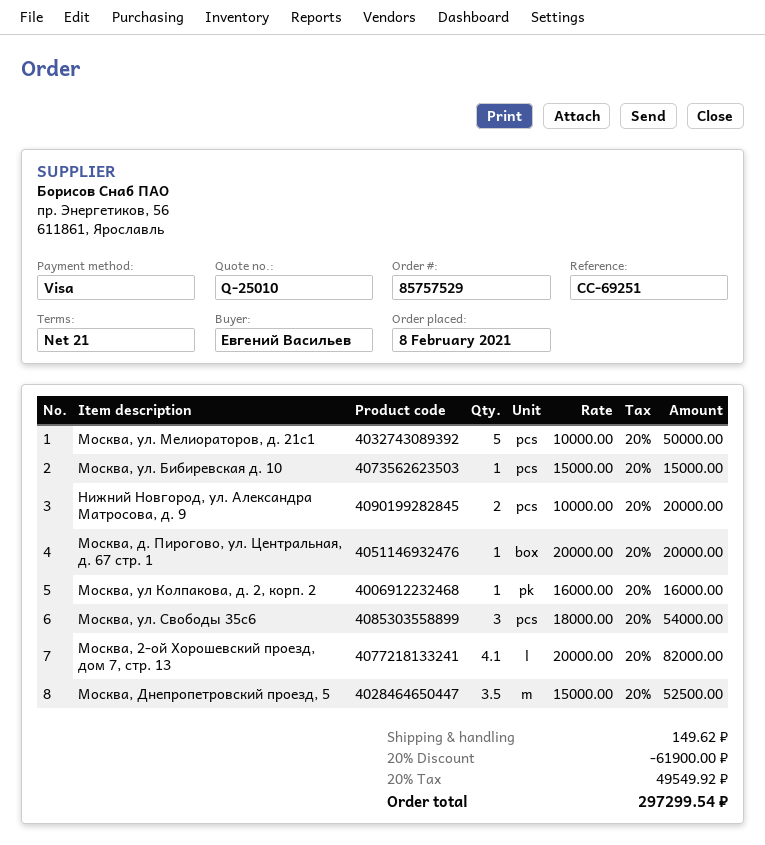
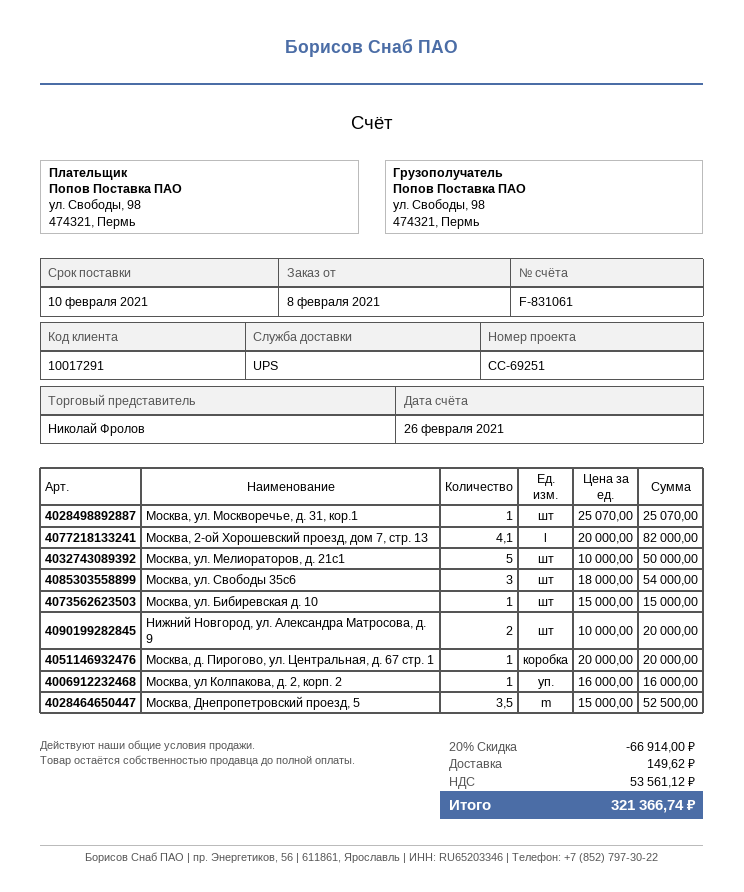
Москва, ул. Москворечье, д. 31, кор.1: none -> 1 x 25070.00 = 25070.00
discount: 20% = 61900.00 -> 20% = 66914.00
tax: 49549.92 -> 53561.12
total: 297299.54 -> 321366.74

